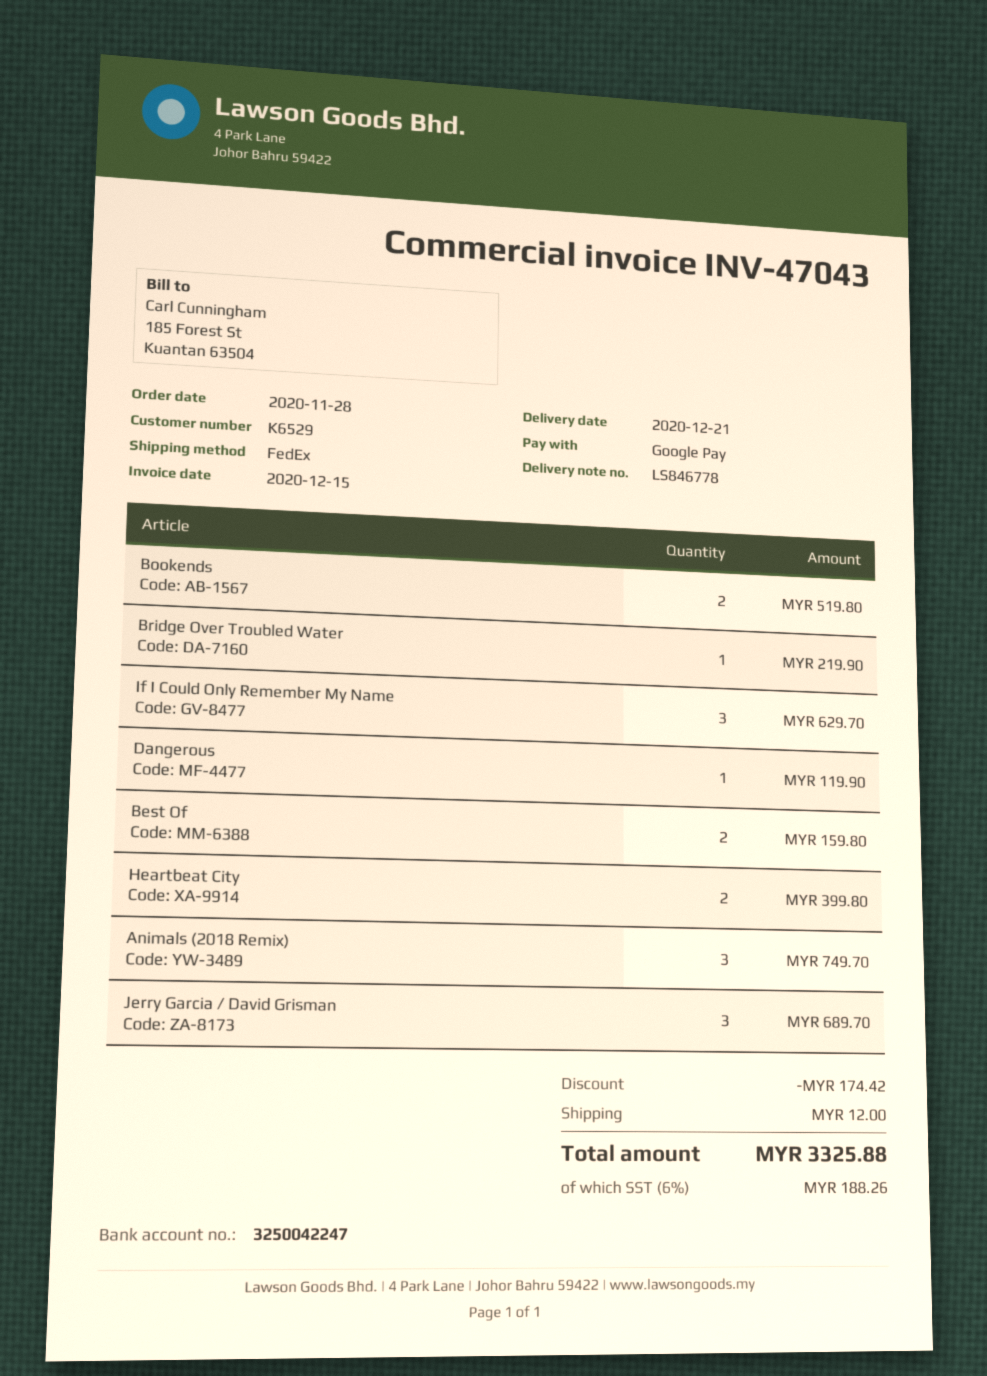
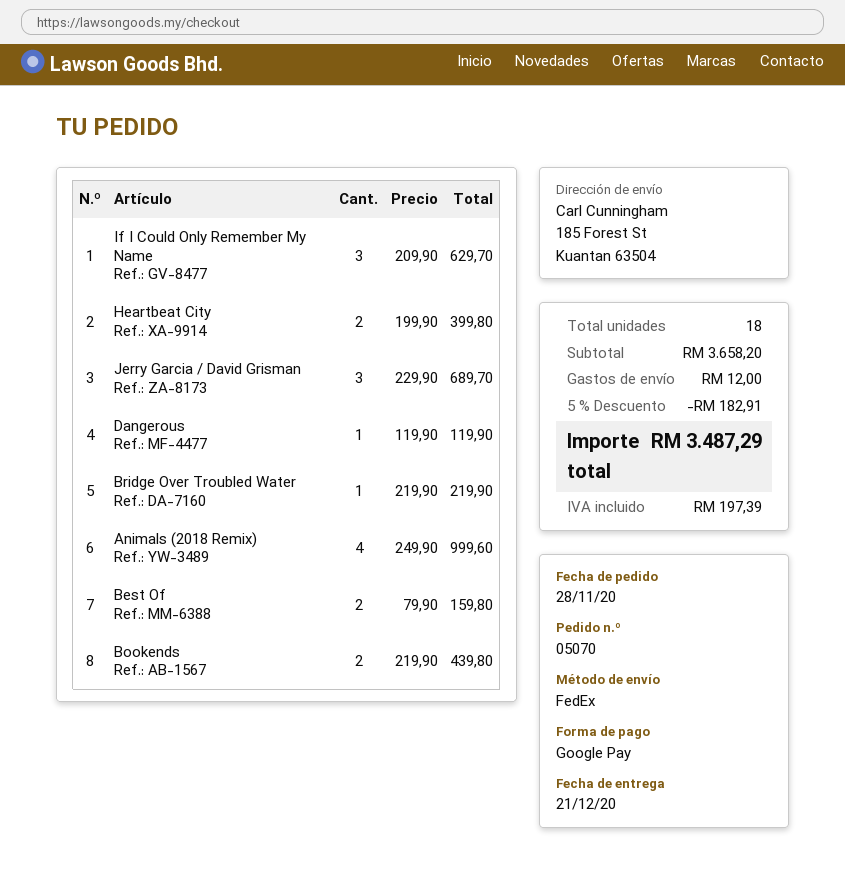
Bookends: 2 for 519.80 -> 2 for 439.80
Animals (2018 Remix): 3 for 749.70 -> 4 for 999.60
discount: 174.42 -> 182.91
tax: 188.26 -> 197.39
total: 3325.88 -> 3487.29

